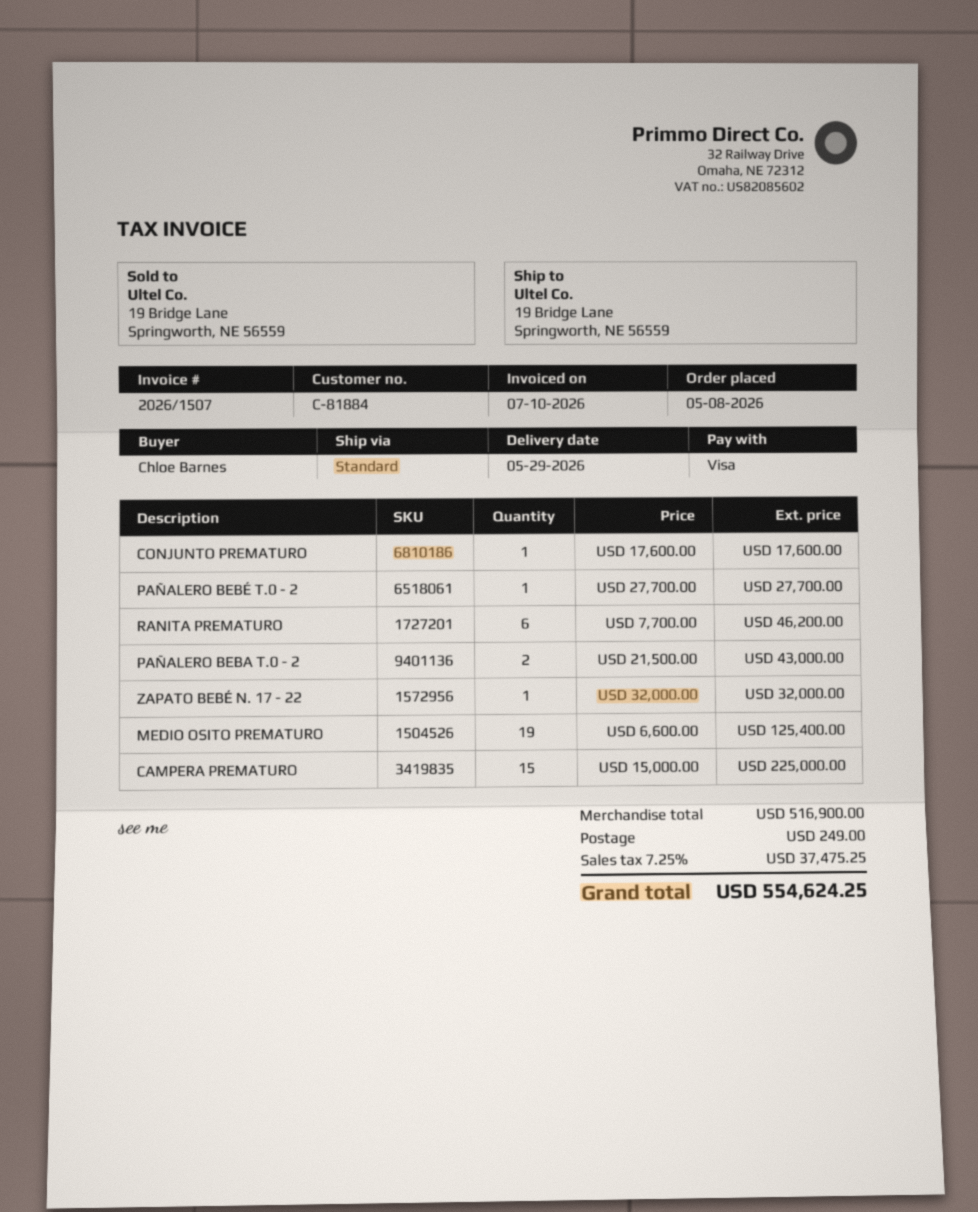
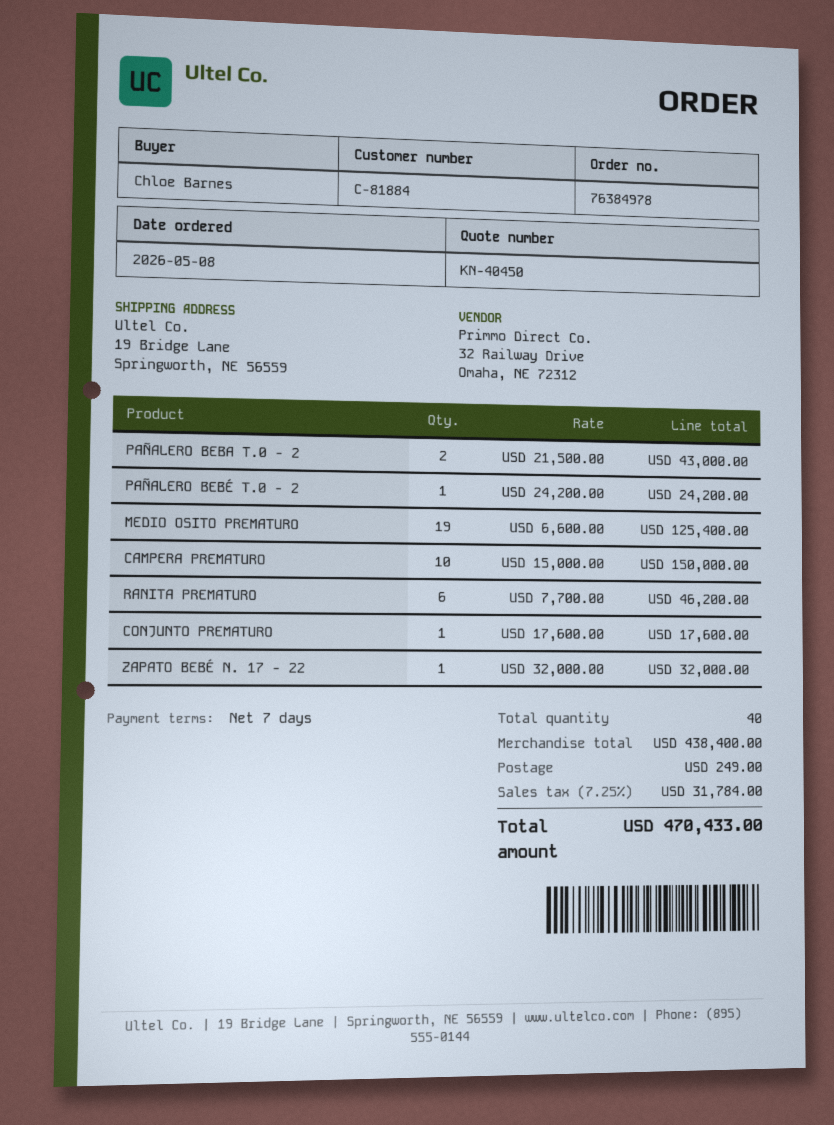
PAÑALERO BEBÉ T.0 - 2: 1 x 27700.00 = 27700.00 -> 1 x 24200.00 = 24200.00
CAMPERA PREMATURO: 15 x 15000.00 = 225000.00 -> 10 x 15000.00 = 150000.00
subtotal: 516900.00 -> 438400.00
tax: 7.25% = 37475.25 -> 7.25% = 31784.00
total: 554624.25 -> 470433.00

